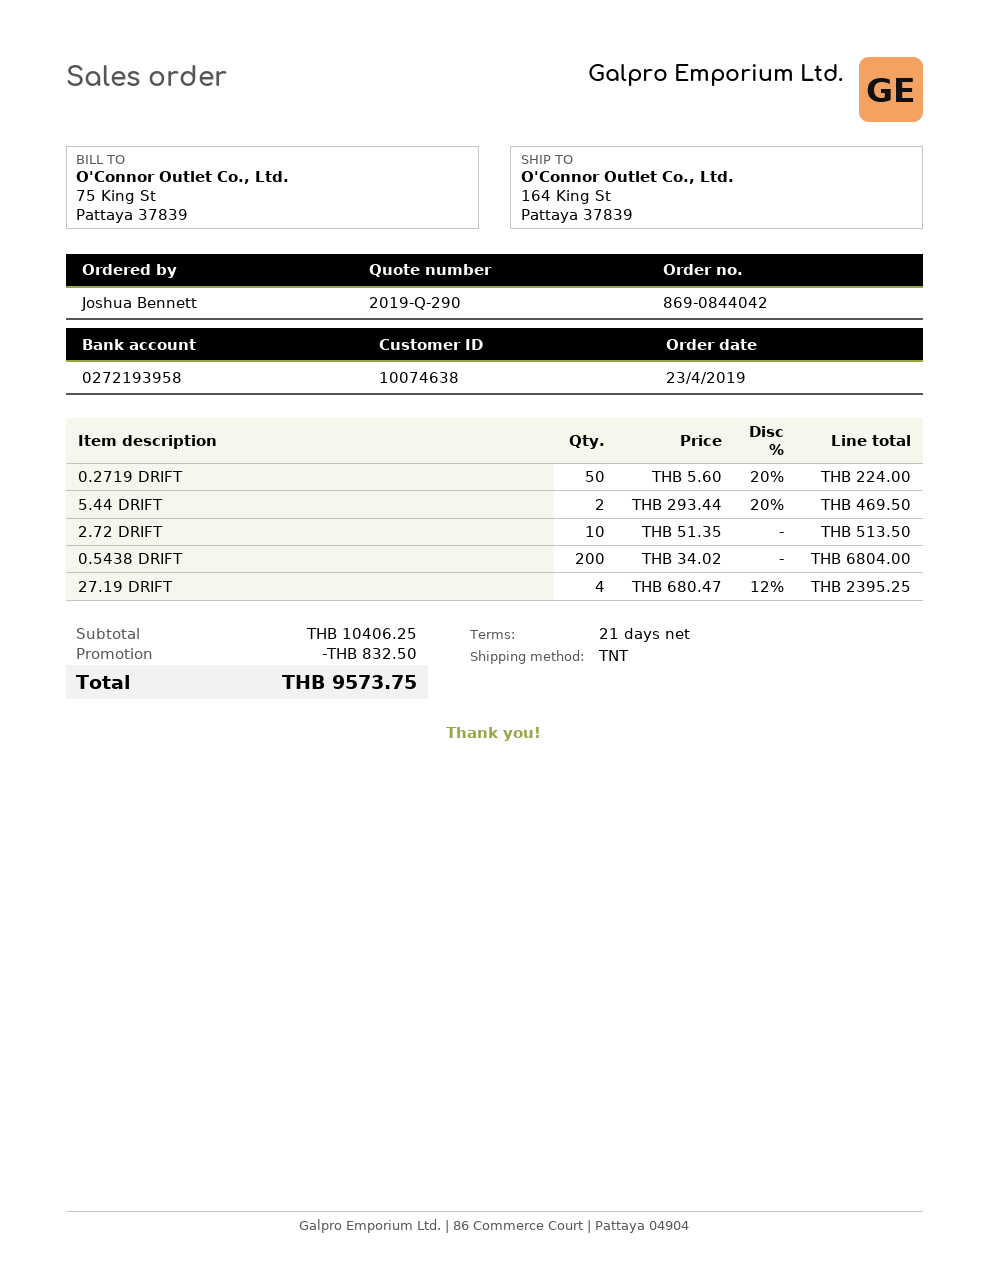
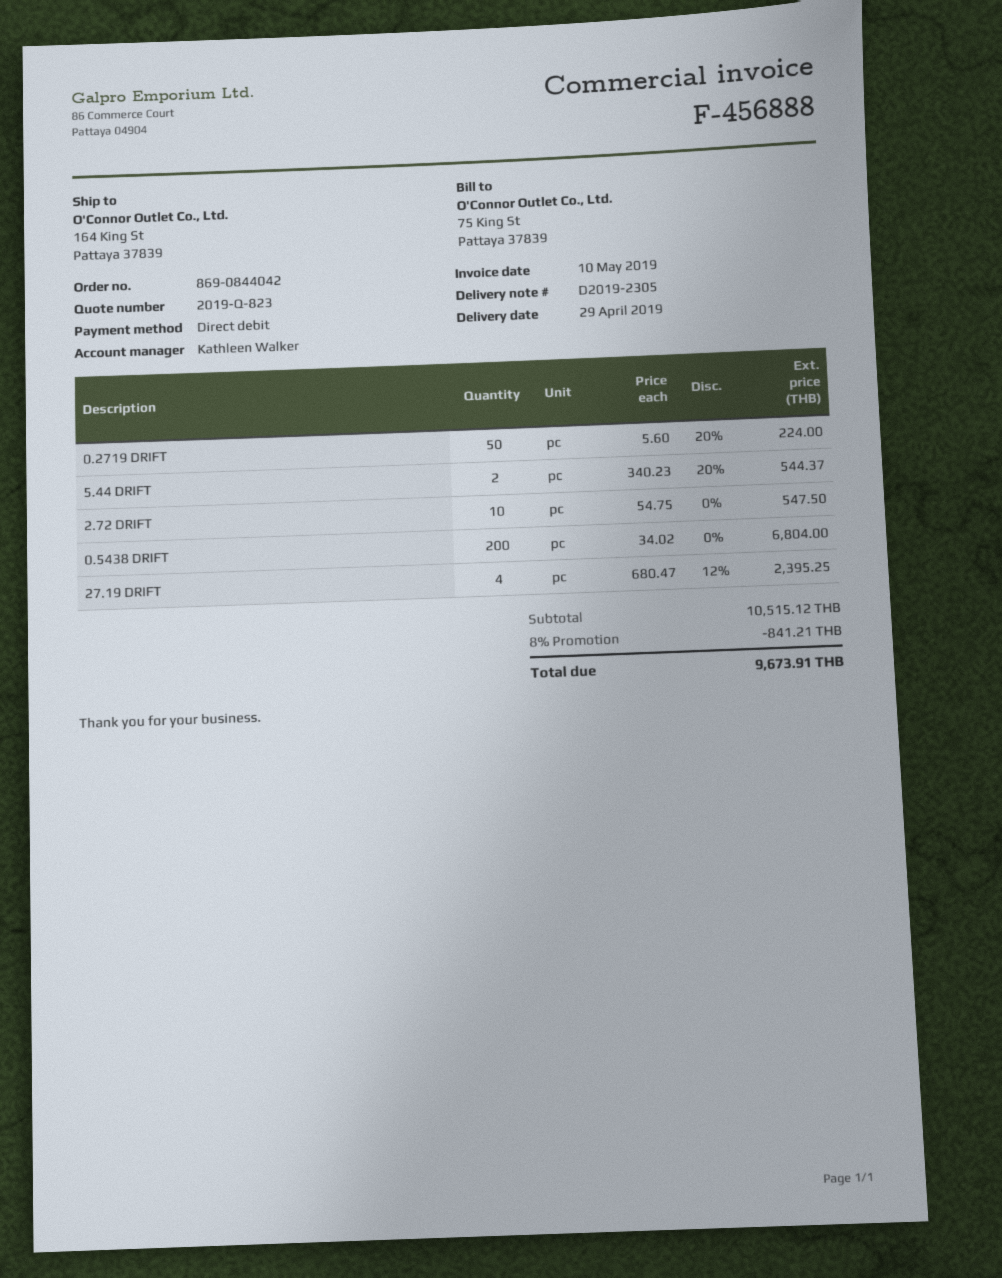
quote number: 2019-Q-290 -> 2019-Q-823
5.44 DRIFT: 2 x 293.44 - 20% = 469.50 -> 2 x 340.23 - 20% = 544.37
2.72 DRIFT: 10 x 51.35 = 513.50 -> 10 x 54.75 = 547.50
subtotal: 10406.25 -> 10515.12
discount: 832.50 -> 841.21
total: 9573.75 -> 9673.91

